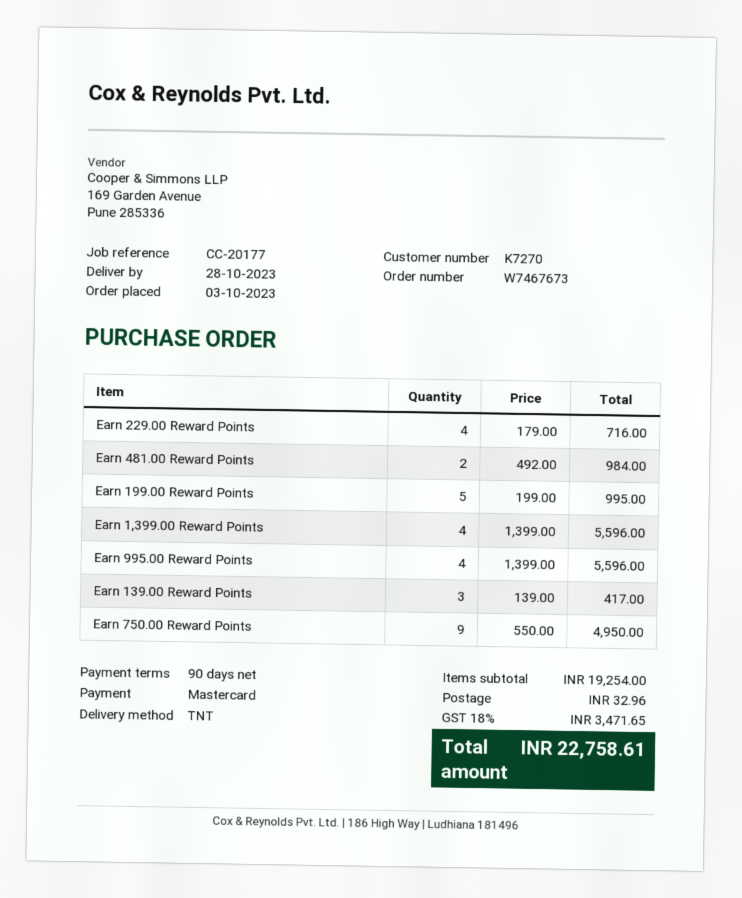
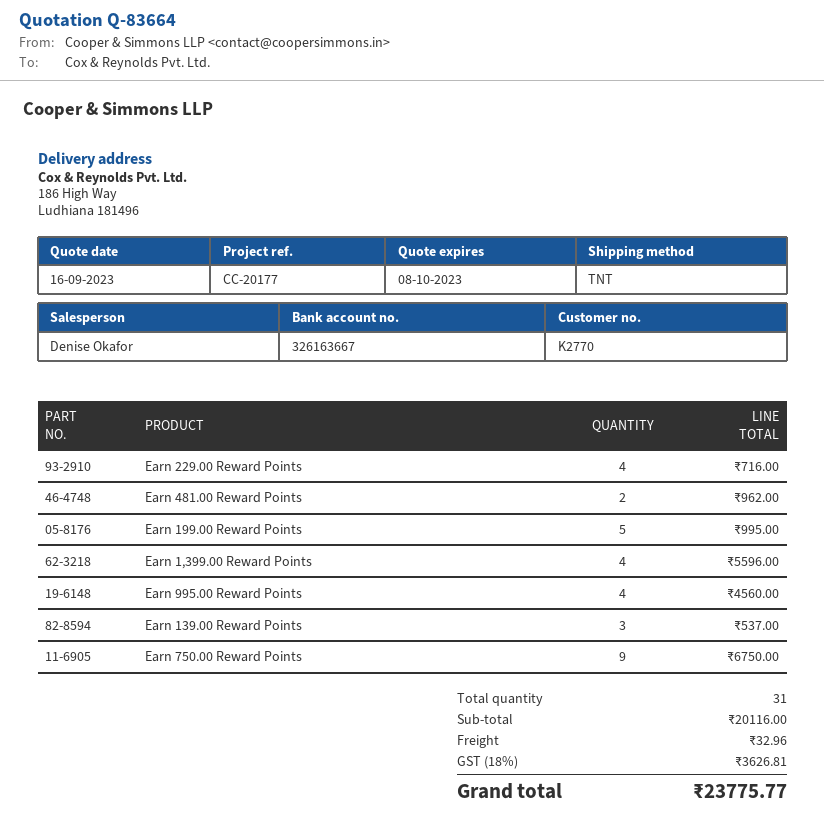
customer number: K7270 -> K2770
Earn 481.00 Reward Points: 2 for 984.00 -> 2 for 962.00
Earn 995.00 Reward Points: 4 for 5596.00 -> 4 for 4560.00
Earn 139.00 Reward Points: 3 for 417.00 -> 3 for 537.00
Earn 750.00 Reward Points: 9 for 4950.00 -> 9 for 6750.00
subtotal: 19254.00 -> 20116.00
tax: 18% = 3471.65 -> 18% = 3626.81
total: 22758.61 -> 23775.77

